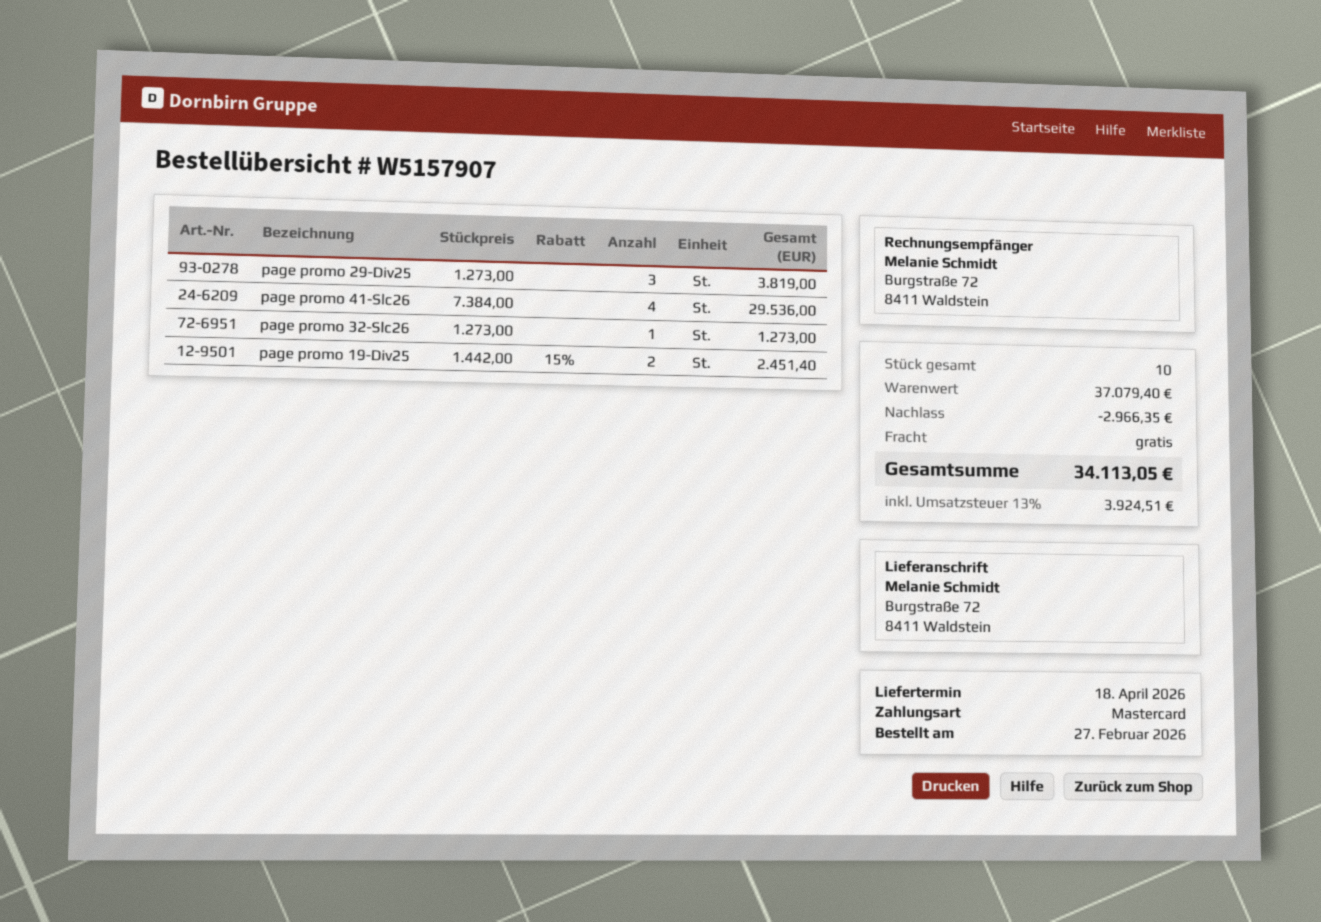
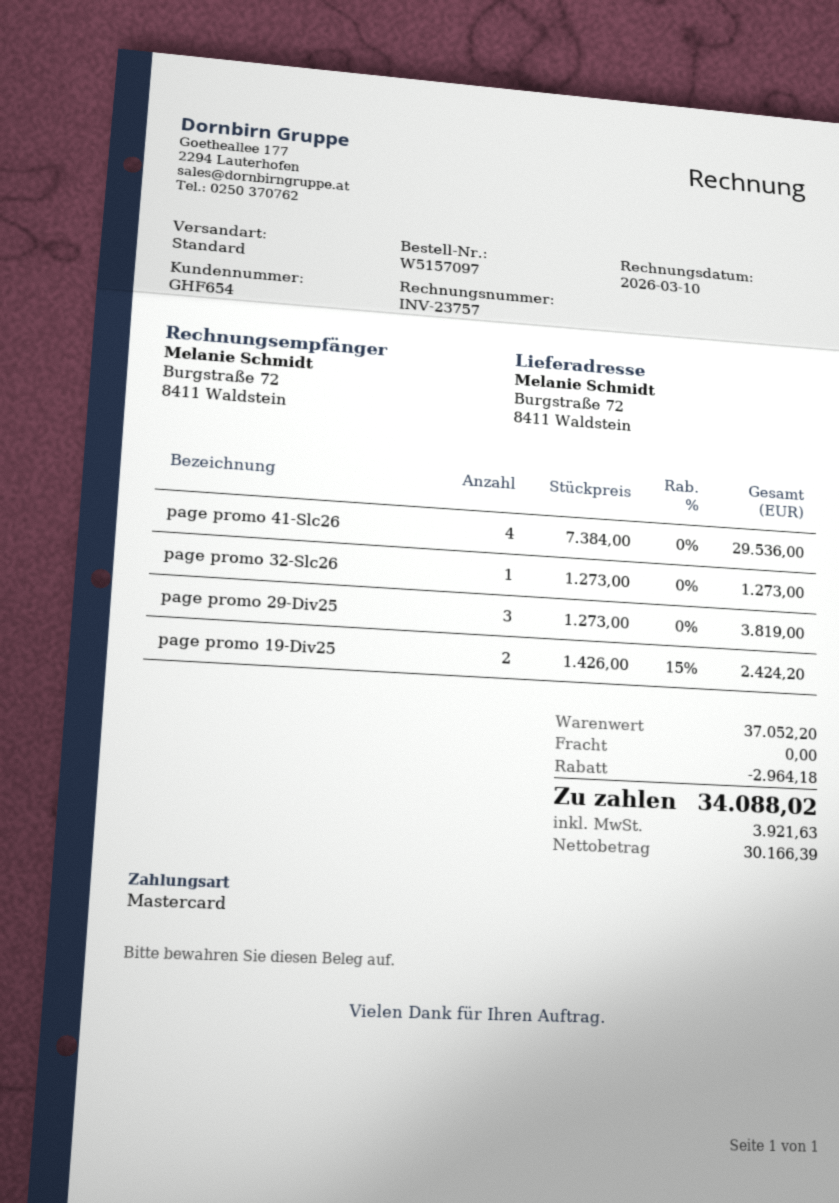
order number: W5157907 -> W5157097
page promo 19-Div25: 2 x 1442.00 - 15% = 2451.40 -> 2 x 1426.00 - 15% = 2424.20
subtotal: 37079.40 -> 37052.20
discount: 2966.35 -> 2964.18
tax: 3924.51 -> 3921.63
total: 34113.05 -> 34088.02

